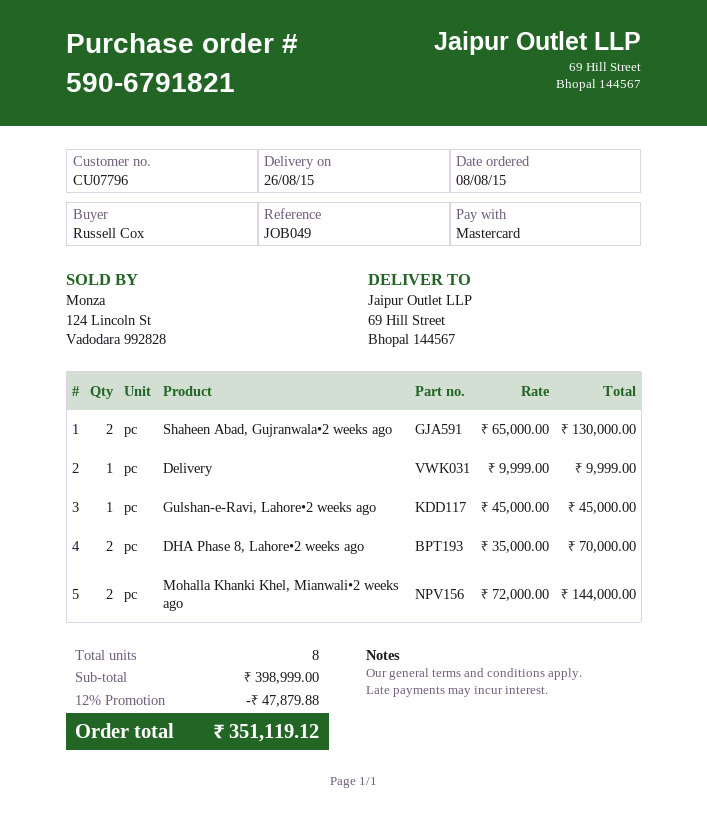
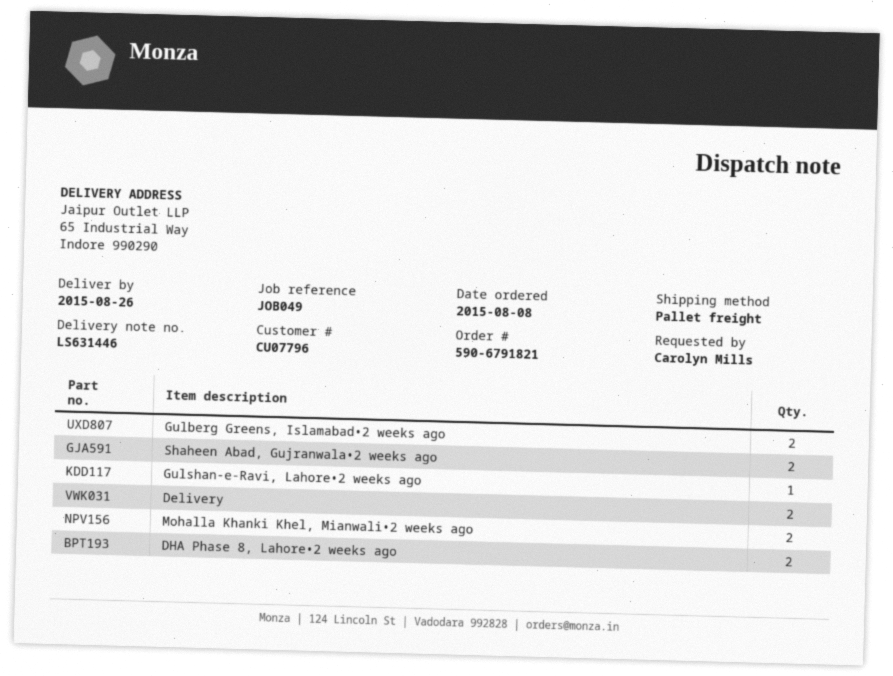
ordered by: Russell Cox -> Carolyn Mills
ship to: 69 Hill Street, Bhopal 144567 -> 65 Industrial Way, Indore 990290
Delivery: 1 -> 2
Gulberg Greens, Islamabad•2 weeks ago: none -> 2

